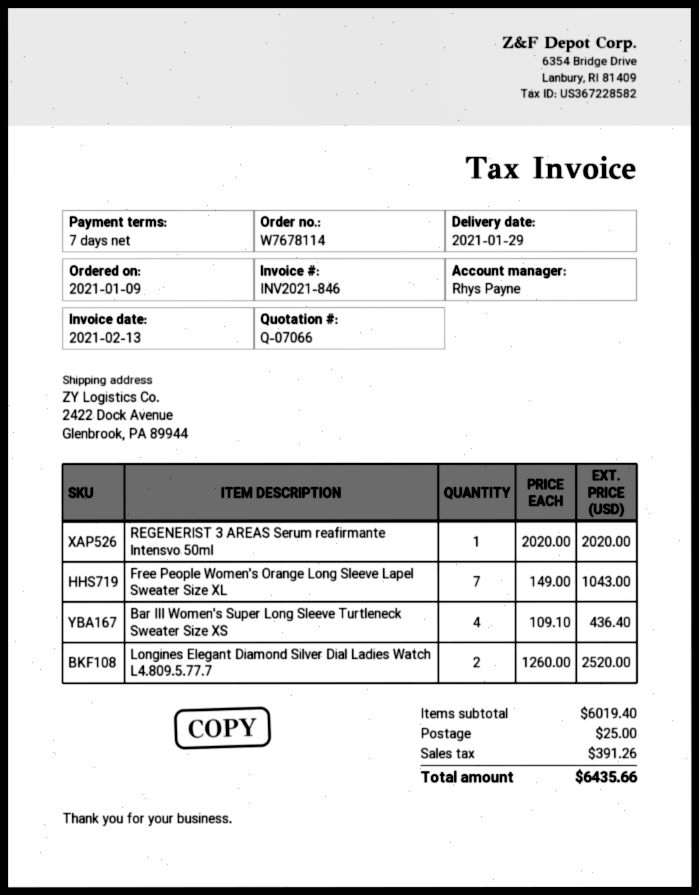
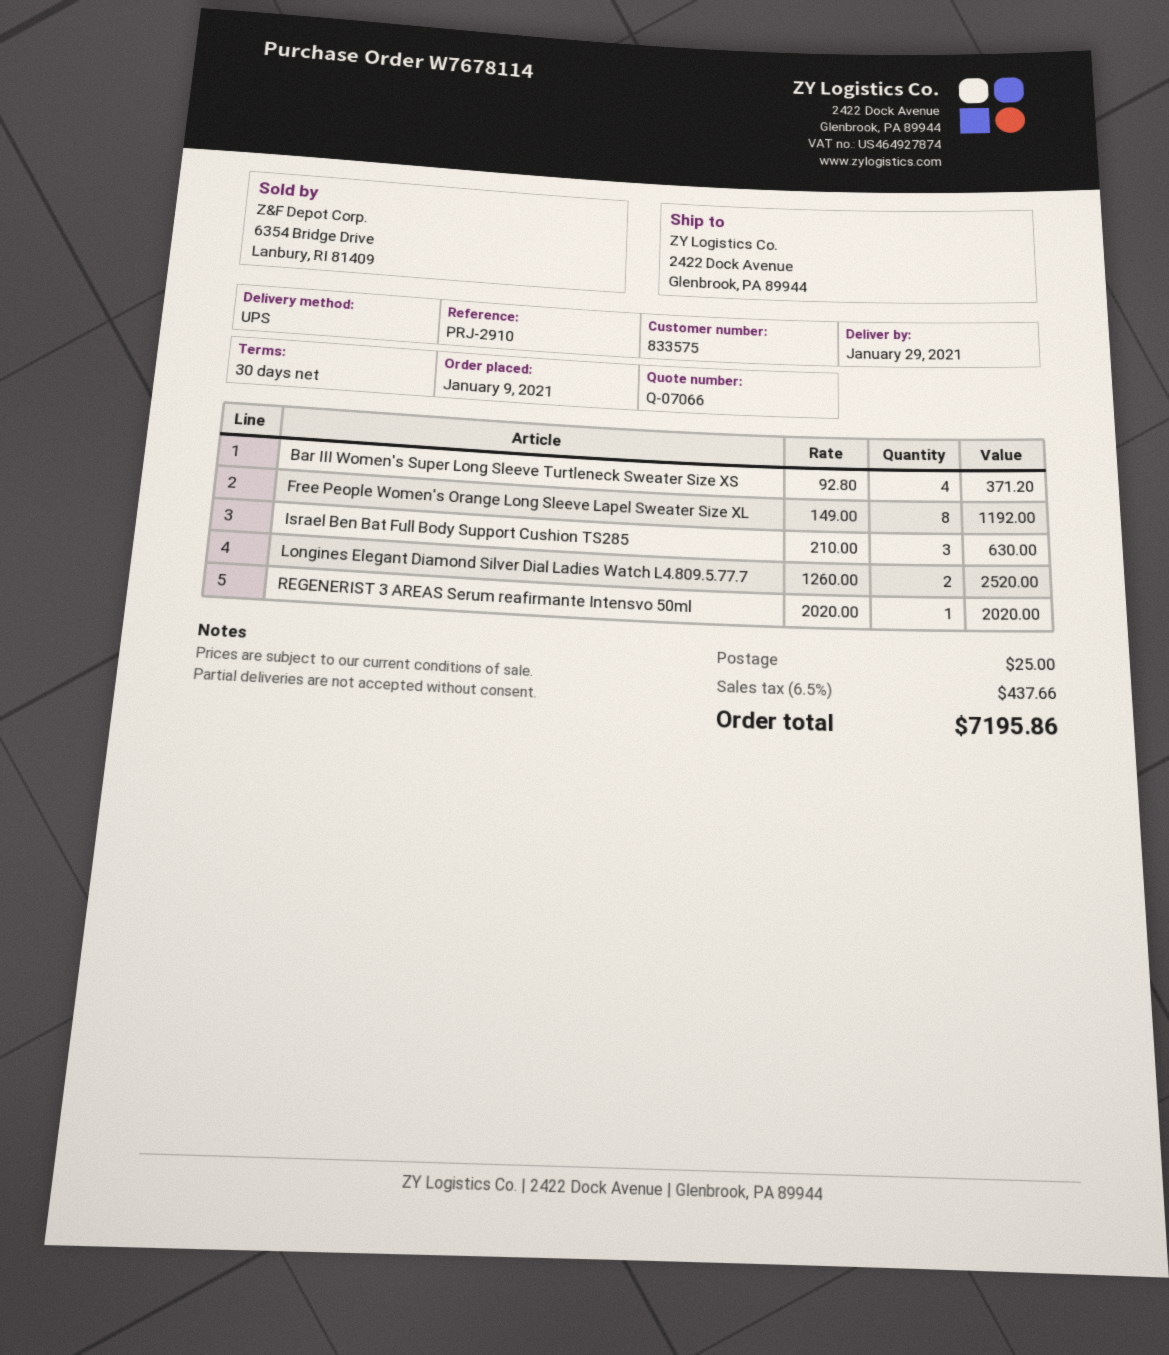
payment terms: 7 days -> 30 days
Free People Women's Orange Long Sleeve Lapel Sweater Size XL: 7 x 149.00 = 1043.00 -> 8 x 149.00 = 1192.00
Bar III Women's Super Long Sleeve Turtleneck Sweater Size XS: 4 x 109.10 = 436.40 -> 4 x 92.80 = 371.20
Israel Ben Bat Full Body Support Cushion TS285: none -> 3 x 210.00 = 630.00
tax: 391.26 -> 437.66
total: 6435.66 -> 7195.86

